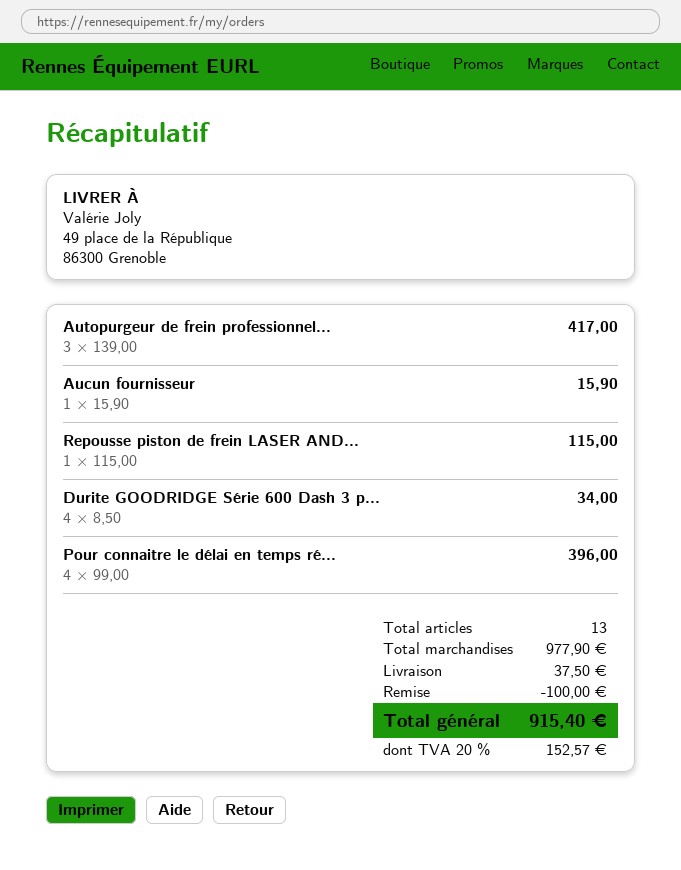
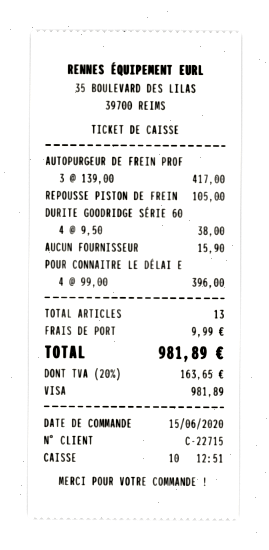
Repousse piston de frein LASER AND...: 1 x 115.00 = 115.00 -> 1 x 105.00 = 105.00
Durite GOODRIDGE Série 600 Dash 3 p...: 4 x 8.50 = 34.00 -> 4 x 9.50 = 38.00
discount: 100.00 -> none
shipping: 37.50 -> 9.99
tax: 20% = 152.57 -> 20% = 163.65
total: 915.40 -> 981.89

